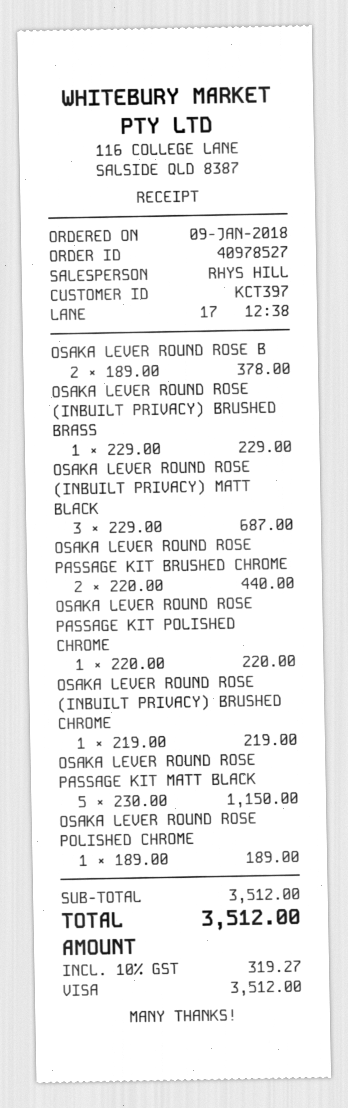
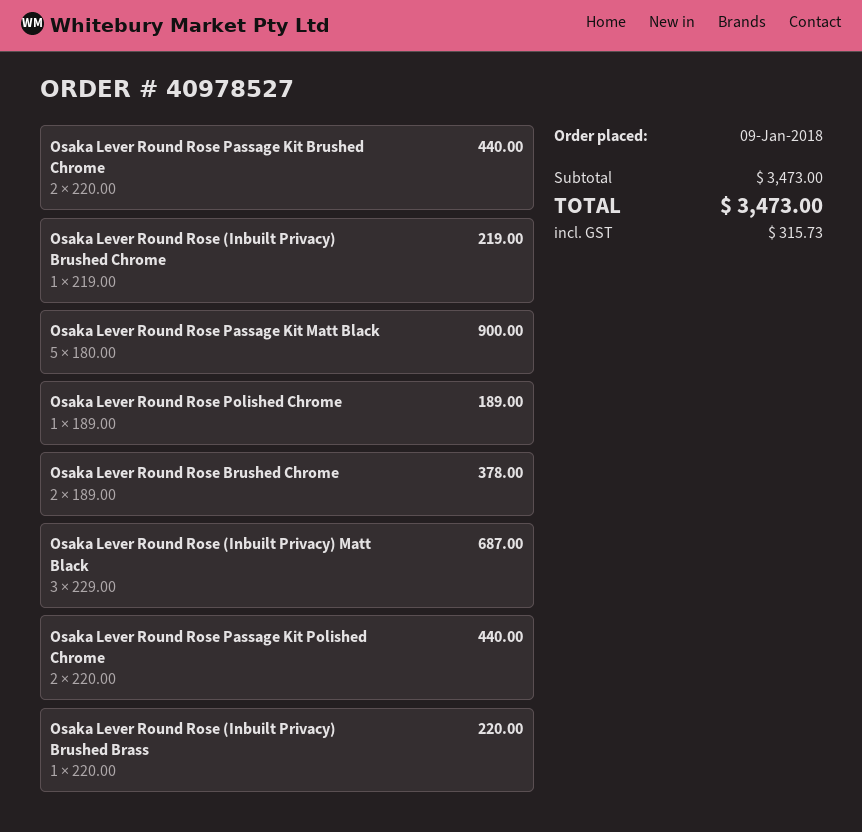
OSAKA LEVER ROUND ROSE (INBUILT PRIVACY) BRUSHED BRASS: 1 x 229.00 = 229.00 -> 1 x 220.00 = 220.00
OSAKA LEVER ROUND ROSE PASSAGE KIT POLISHED CHROME: 1 x 220.00 = 220.00 -> 2 x 220.00 = 440.00
OSAKA LEVER ROUND ROSE PASSAGE KIT MATT BLACK: 5 x 230.00 = 1150.00 -> 5 x 180.00 = 900.00
subtotal: 3512.00 -> 3473.00
tax: 319.27 -> 315.73
total: 3512.00 -> 3473.00

